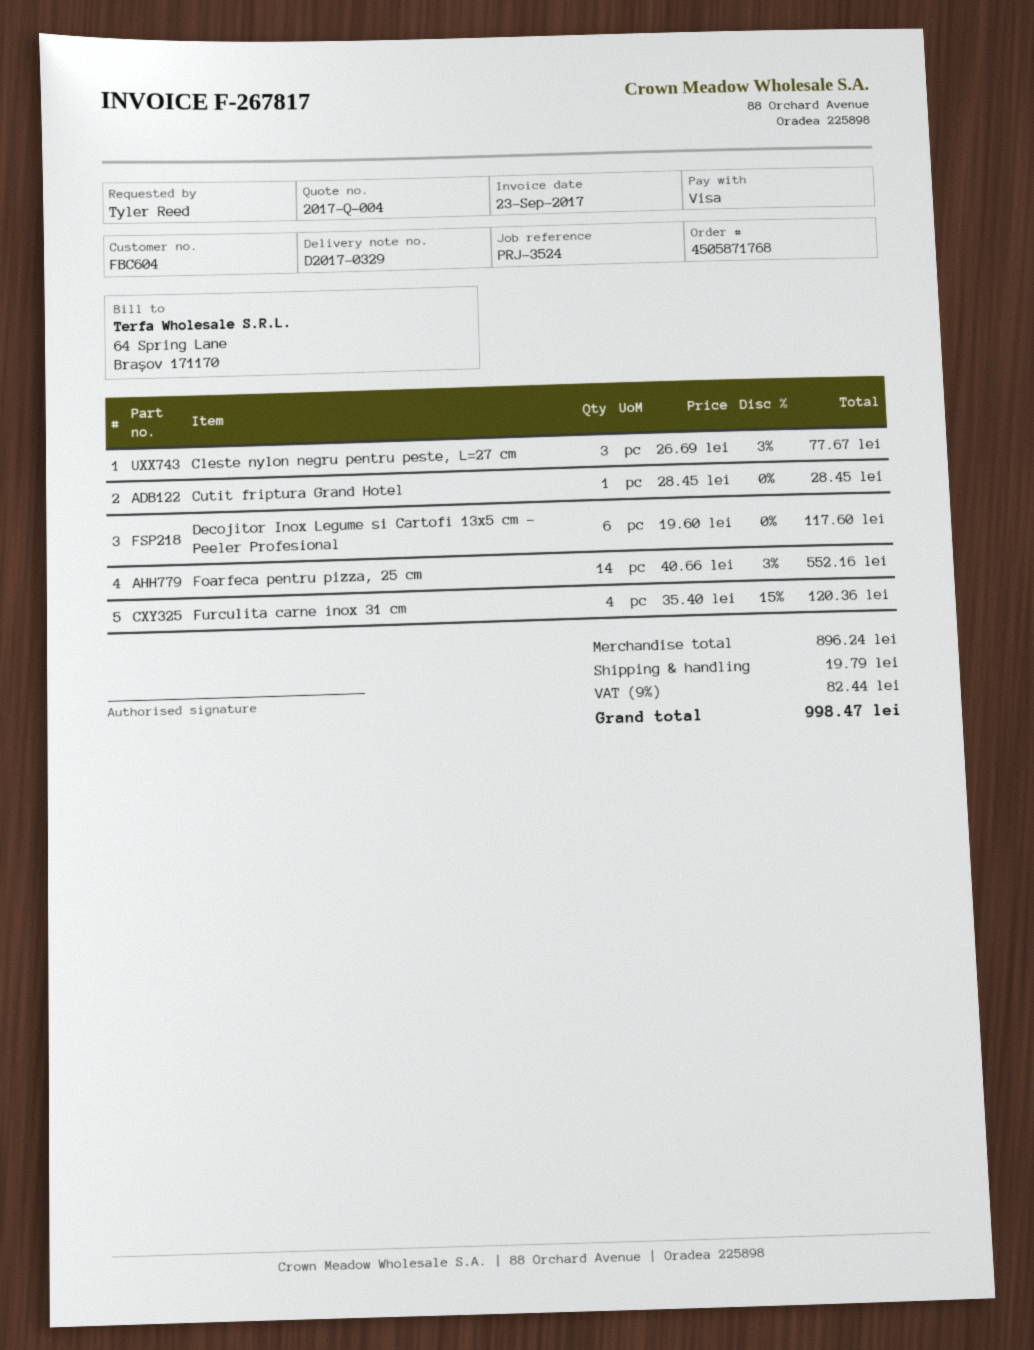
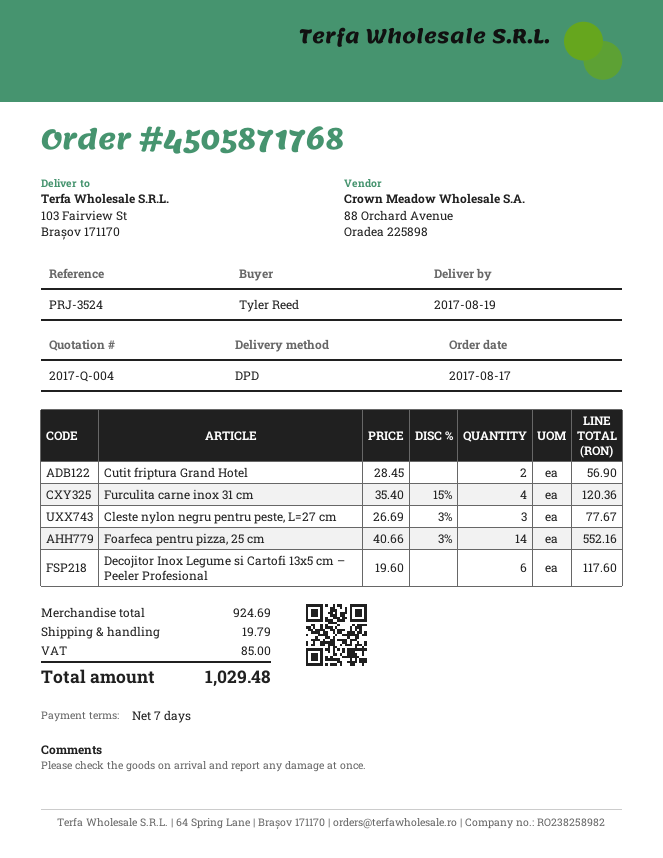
Cutit friptura Grand Hotel: 1 x 28.45 = 28.45 -> 2 x 28.45 = 56.90
subtotal: 896.24 -> 924.69
tax: 82.44 -> 85.00
total: 998.47 -> 1029.48

